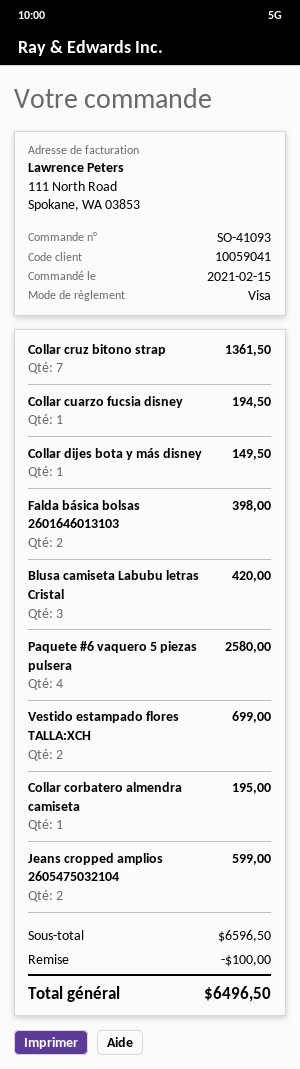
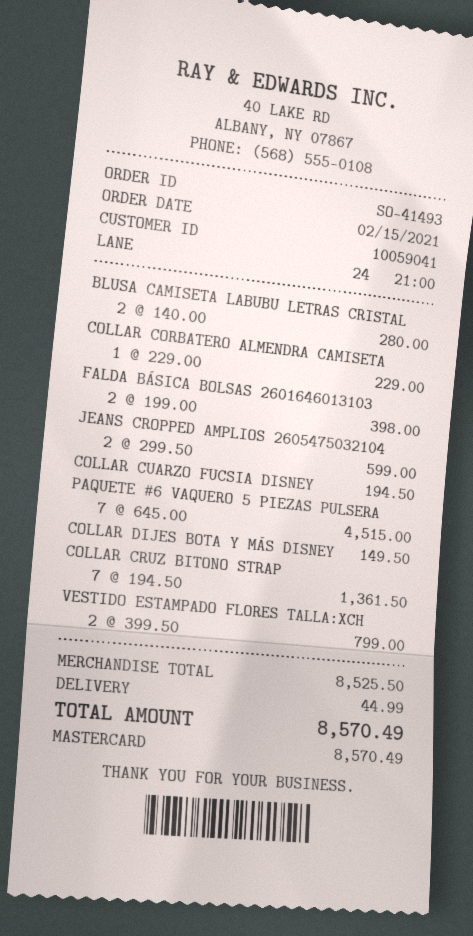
order number: SO-41093 -> SO-41493
payment method: Visa -> Mastercard
Blusa camiseta Labubu letras Cristal: 3 for 420.00 -> 2 for 280.00
Paquete #6 vaquero 5 piezas pulsera: 4 for 2580.00 -> 7 for 4515.00
Vestido estampado flores TALLA:XCH: 2 for 699.00 -> 2 for 799.00
Collar corbatero almendra camiseta: 1 for 195.00 -> 1 for 229.00
subtotal: 6596.50 -> 8525.50
discount: 100.00 -> none
shipping: none -> 44.99
total: 6496.50 -> 8570.49

